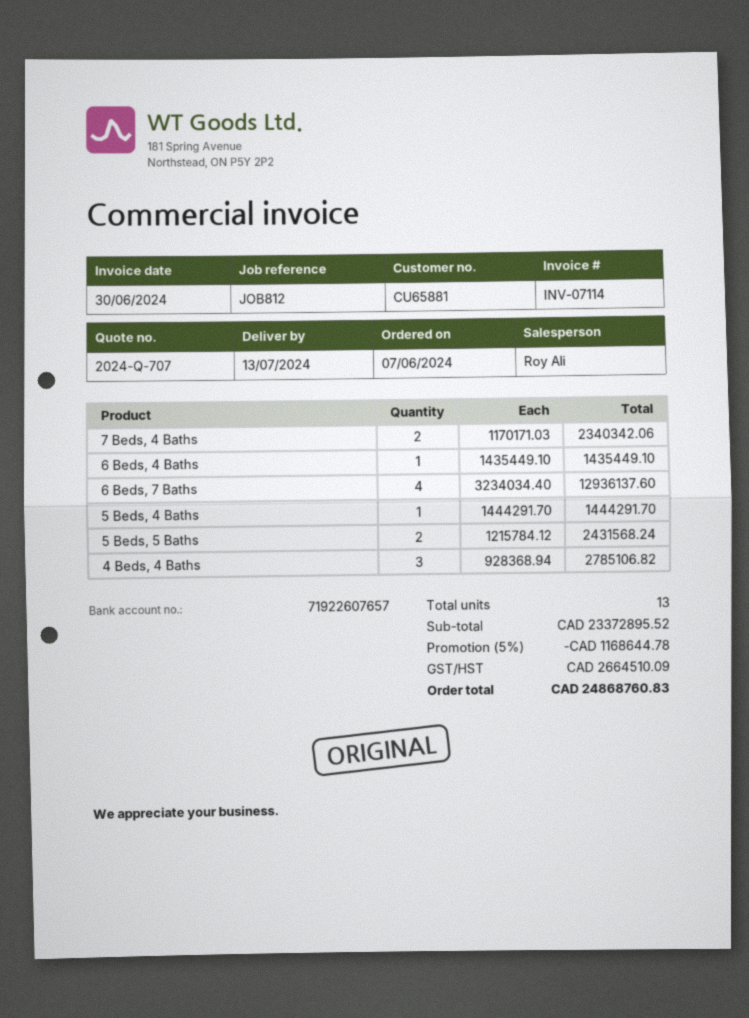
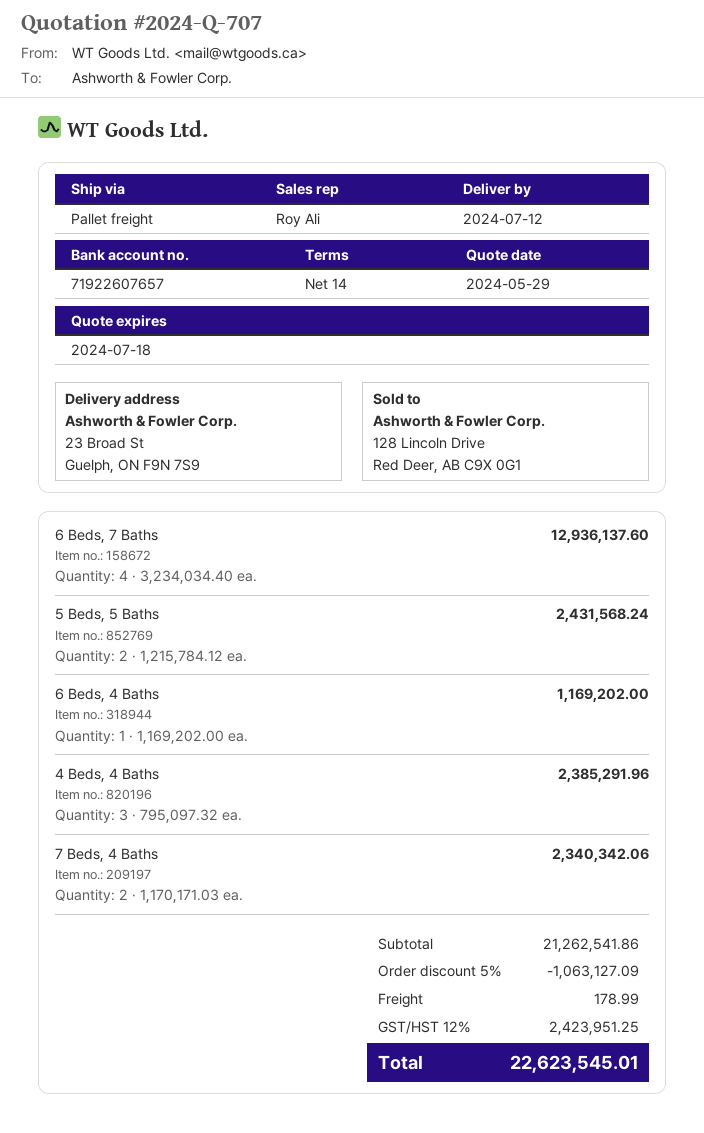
delivery date: 2024-07-13 -> 2024-07-12
6 Beds, 4 Baths: 1 x 1435449.10 = 1435449.10 -> 1 x 1169202.00 = 1169202.00
5 Beds, 4 Baths: 1 x 1444291.70 = 1444291.70 -> none
4 Beds, 4 Baths: 3 x 928368.94 = 2785106.82 -> 3 x 795097.32 = 2385291.96
subtotal: 23372895.52 -> 21262541.86
discount: 5% = 1168644.78 -> 5% = 1063127.09
shipping: none -> 178.99
tax: 2664510.09 -> 2423951.25
total: 24868760.83 -> 22623545.01

